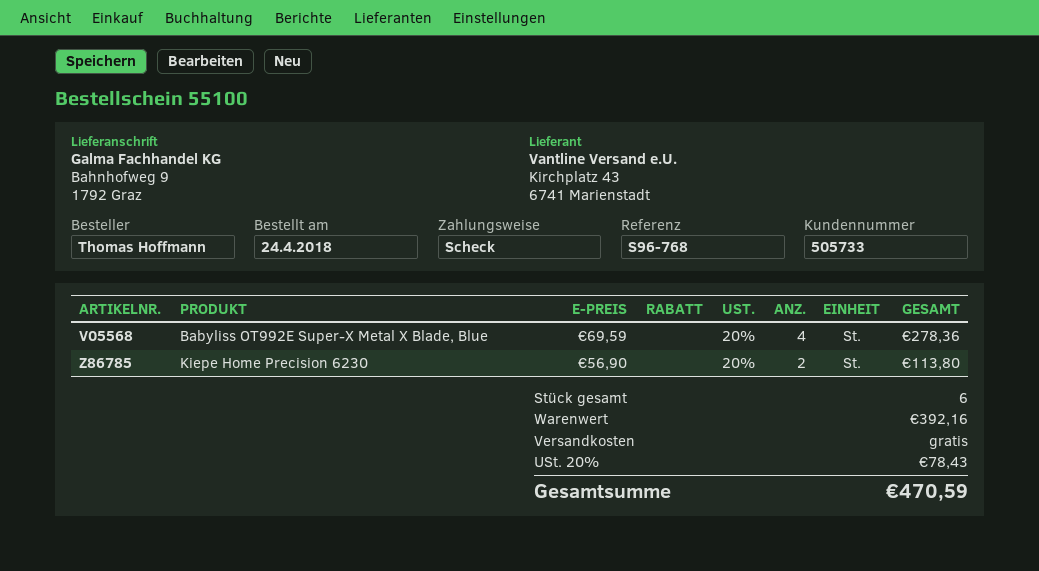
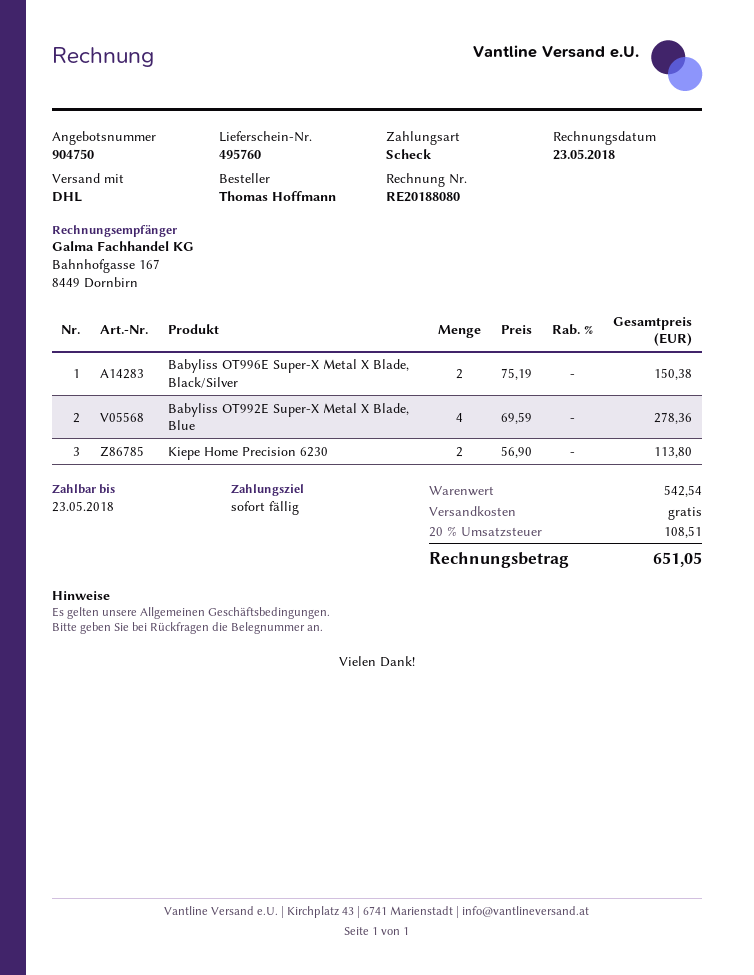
Babyliss OT996E Super-X Metal X Blade, Black/Silver: none -> 2 x 75.19 = 150.38
subtotal: 392.16 -> 542.54
tax: 20% = 78.43 -> 20% = 108.51
total: 470.59 -> 651.05

